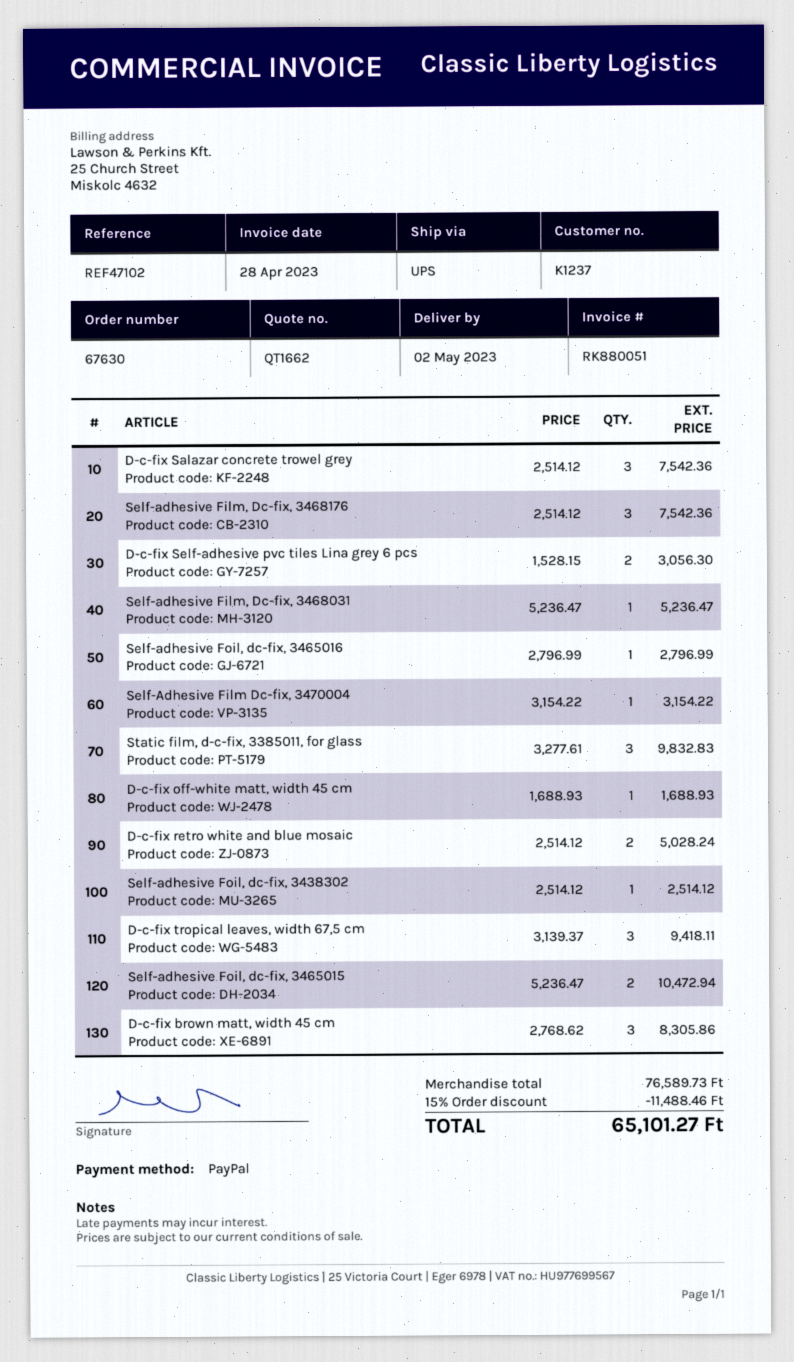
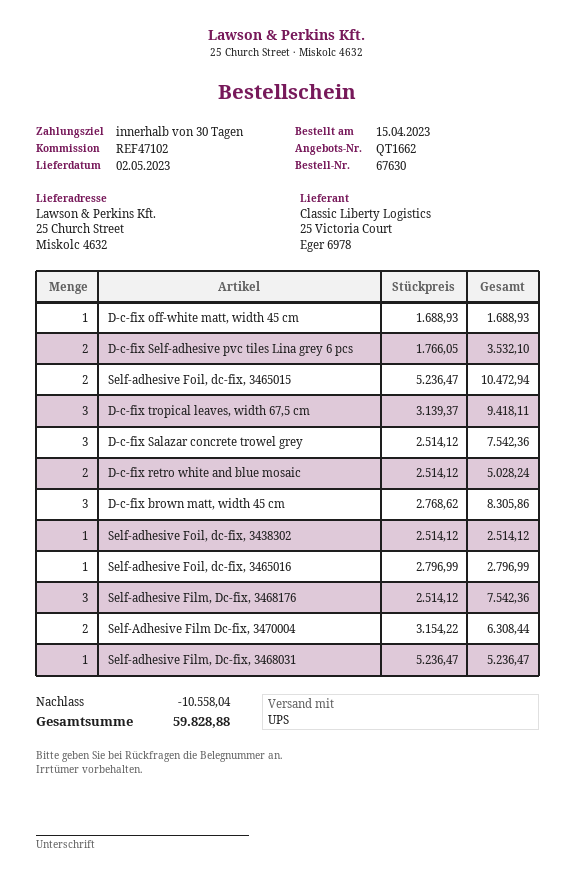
D-c-fix Self-adhesive pvc tiles Lina grey 6 pcs: 2 x 1528.15 = 3056.30 -> 2 x 1766.05 = 3532.10
Self-Adhesive Film Dc-fix, 3470004: 1 x 3154.22 = 3154.22 -> 2 x 3154.22 = 6308.44
Static film, d-c-fix, 3385011, for glass: 3 x 3277.61 = 9832.83 -> none
discount: 11488.46 -> 10558.04
total: 65101.27 -> 59828.88

